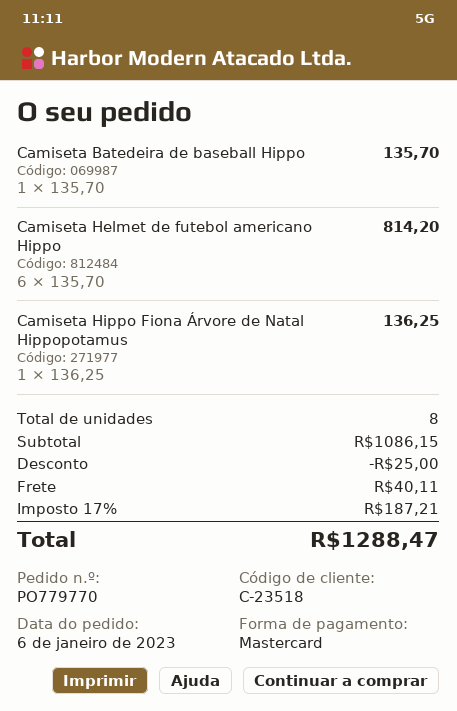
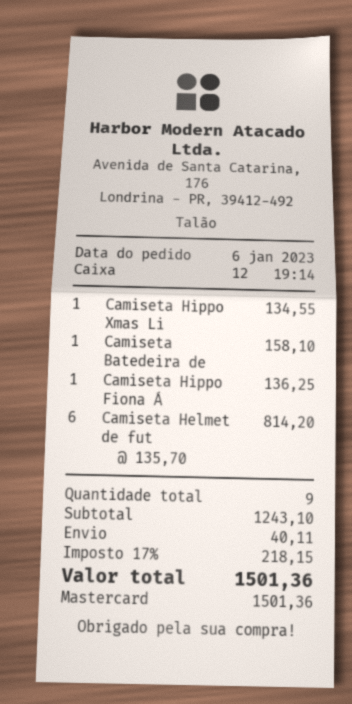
Camiseta Batedeira de baseball Hippo: 1 x 135.70 = 135.70 -> 1 x 158.10 = 158.10
Camiseta Hippo Xmas Li: none -> 1 x 134.55 = 134.55
total quantity: 8 -> 9
subtotal: 1086.15 -> 1243.10
discount: 25.00 -> none
tax: 17% = 187.21 -> 17% = 218.15
total: 1288.47 -> 1501.36

